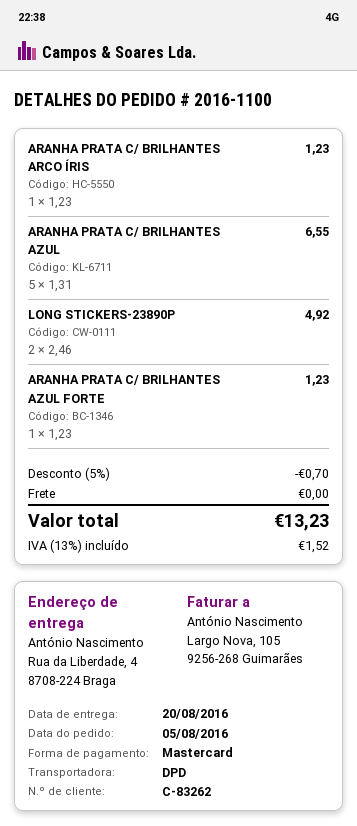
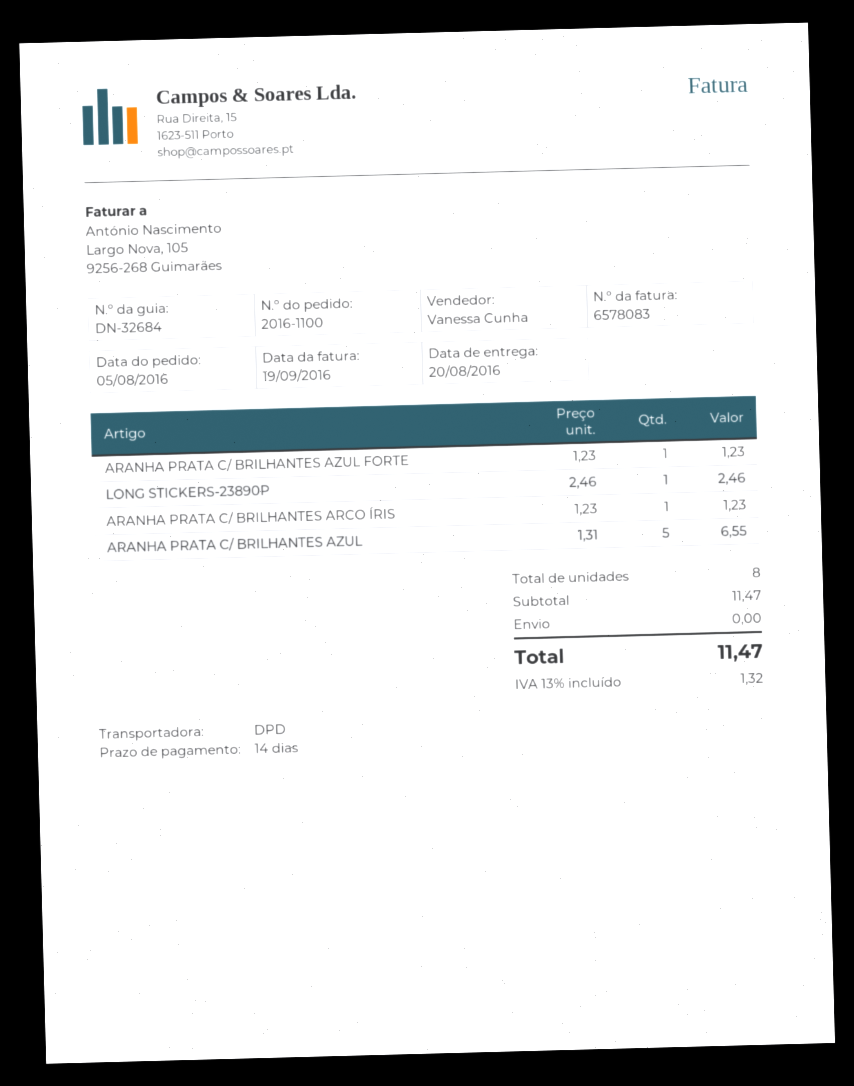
LONG STICKERS-23890P: 2 x 2.46 = 4.92 -> 1 x 2.46 = 2.46
discount: 5% = 0.70 -> none
tax: 13% = 1.52 -> 13% = 1.32
total: 13.23 -> 11.47

